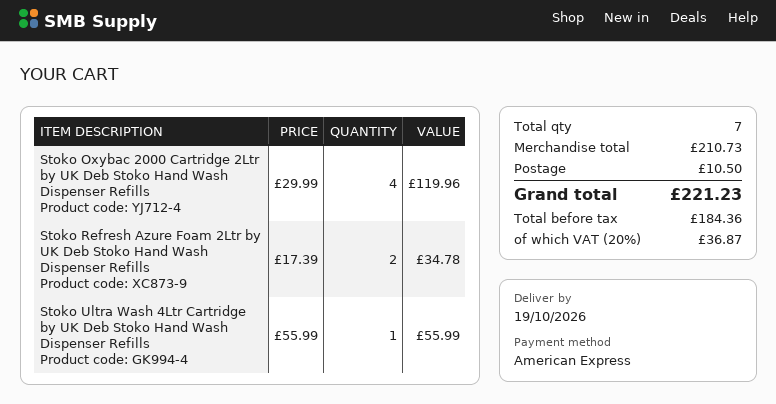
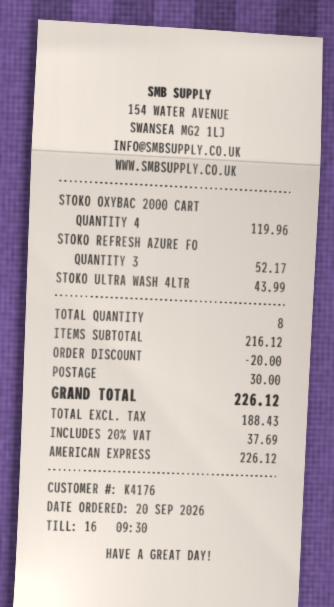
Stoko Refresh Azure Foam 2Ltr by UK Deb Stoko Hand Wash Dispenser Refills: 2 for 34.78 -> 3 for 52.17
Stoko Ultra Wash 4Ltr Cartridge by UK Deb Stoko Hand Wash Dispenser Refills: 1 for 55.99 -> 1 for 43.99
total quantity: 7 -> 8
subtotal: 210.73 -> 216.12
discount: none -> 20.00
shipping: 10.50 -> 30.00
net: 184.36 -> 188.43
tax: 20% = 36.87 -> 20% = 37.69
total: 221.23 -> 226.12

